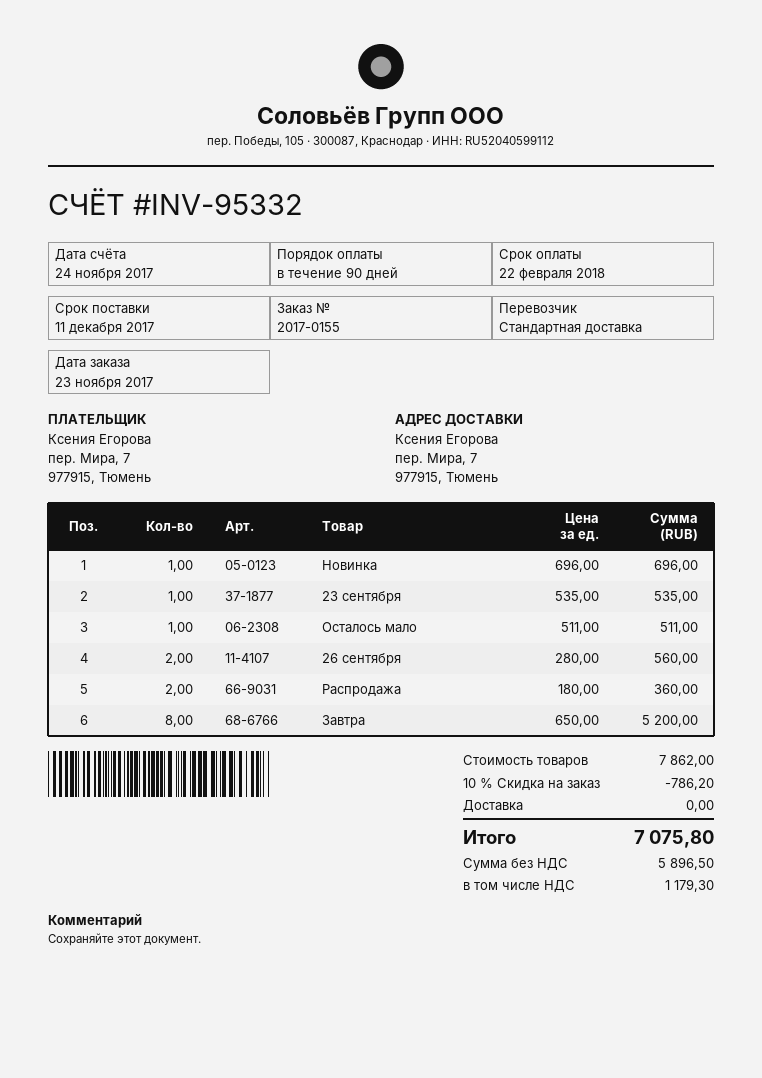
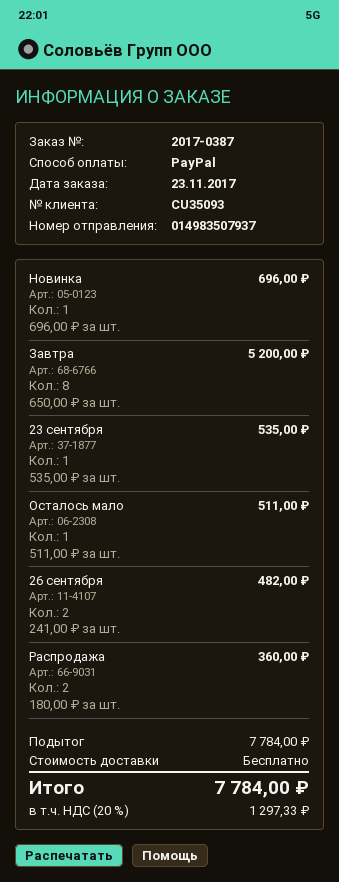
order number: 2017-0155 -> 2017-0387
26 сентября: 2 x 280.00 = 560.00 -> 2 x 241.00 = 482.00
subtotal: 7862.00 -> 7784.00
discount: 10% = 786.20 -> none
tax: 1179.30 -> 1297.33
total: 7075.80 -> 7784.00

